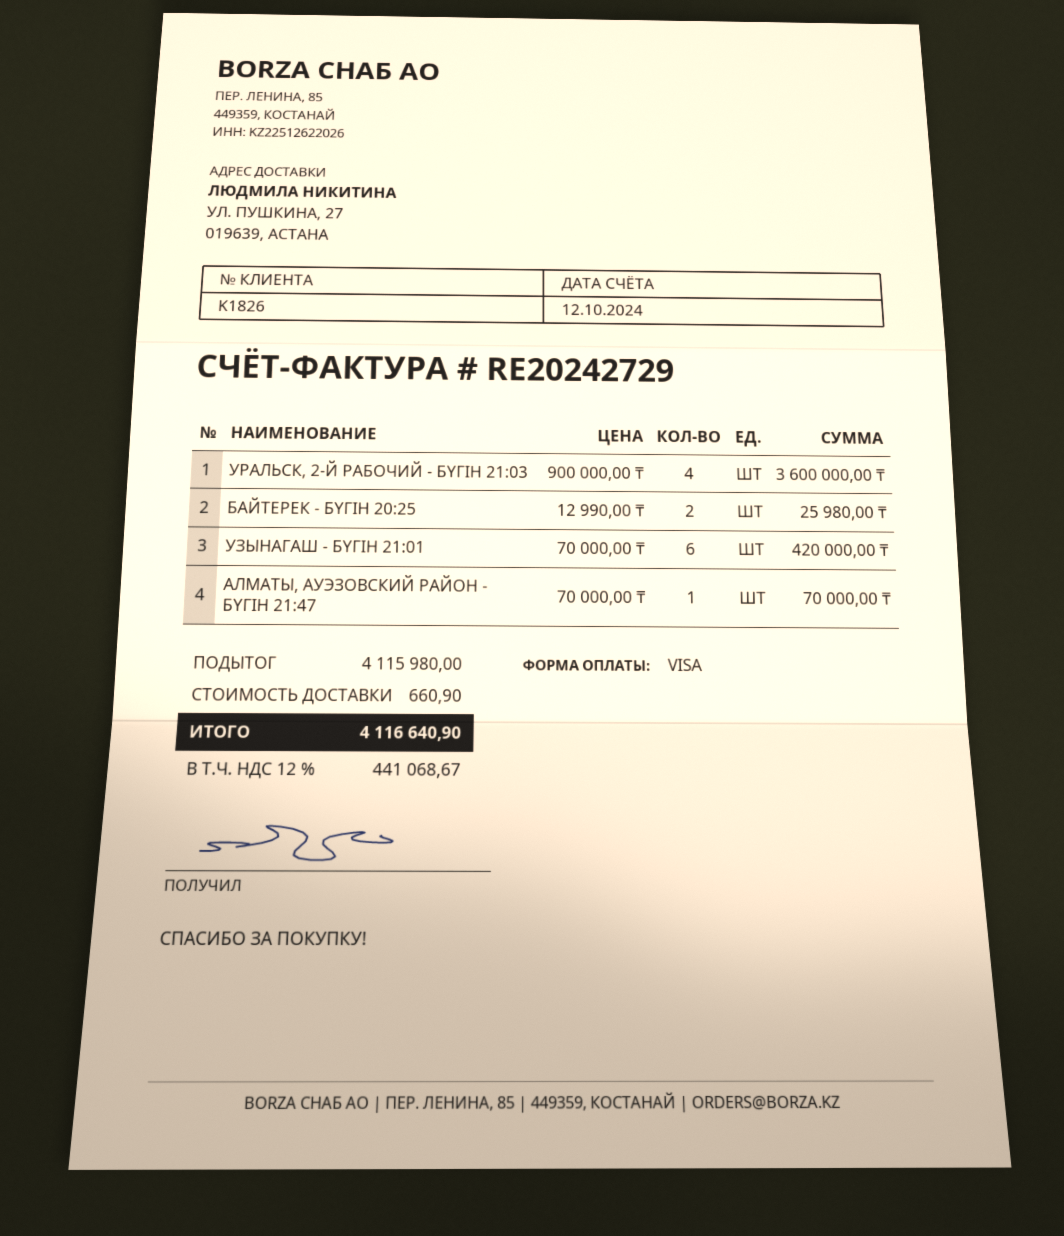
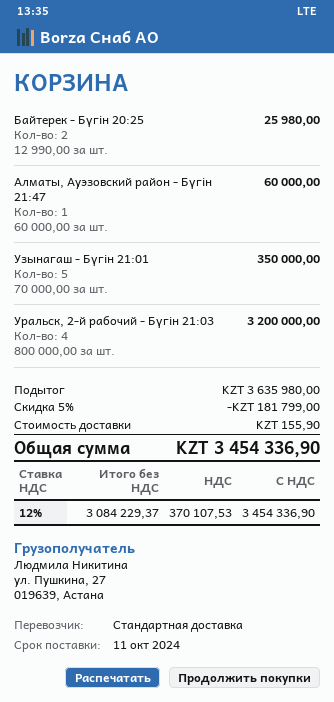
УРАЛЬСК, 2-Й РАБОЧИЙ - БҮГІН 21:03: 4 x 900000.00 = 3600000.00 -> 4 x 800000.00 = 3200000.00
УЗЫНАГАШ - БҮГІН 21:01: 6 x 70000.00 = 420000.00 -> 5 x 70000.00 = 350000.00
АЛМАТЫ, АУЭЗОВСКИЙ РАЙОН - БҮГІН 21:47: 1 x 70000.00 = 70000.00 -> 1 x 60000.00 = 60000.00
subtotal: 4115980.00 -> 3635980.00
discount: none -> 5% = 181799.00
shipping: 660.90 -> 155.90
tax: 12% = 441068.67 -> 12% = 370107.53
total: 4116640.90 -> 3454336.90

